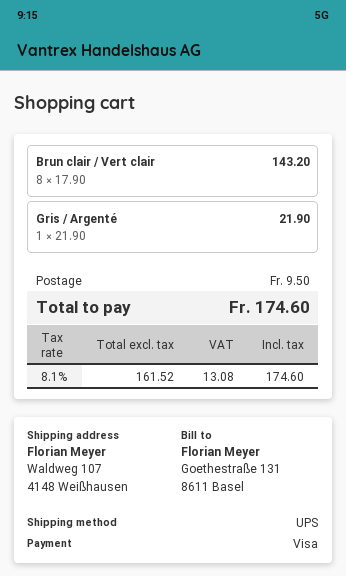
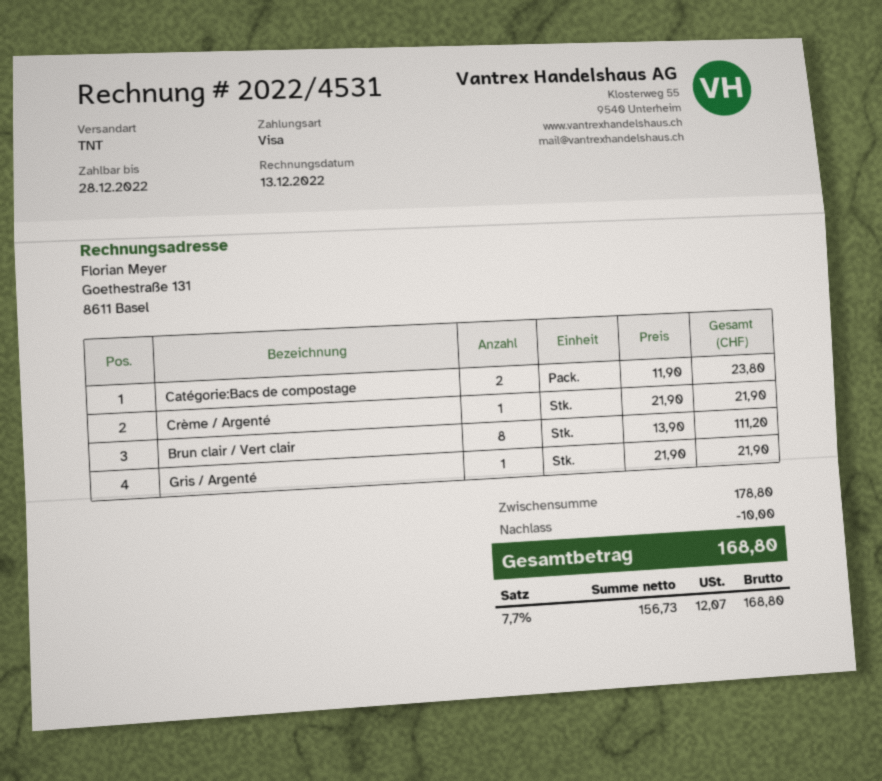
shipping method: UPS -> TNT
Brun clair / Vert clair: 8 x 17.90 = 143.20 -> 8 x 13.90 = 111.20
Catégorie:Bacs de compostage: none -> 2 x 11.90 = 23.80
Crème / Argenté: none -> 1 x 21.90 = 21.90
discount: none -> 10.00
shipping: 9.50 -> none
net: 161.52 -> 156.73
tax: 8.1% = 13.08 -> 7.7% = 12.07
total: 174.60 -> 168.80

